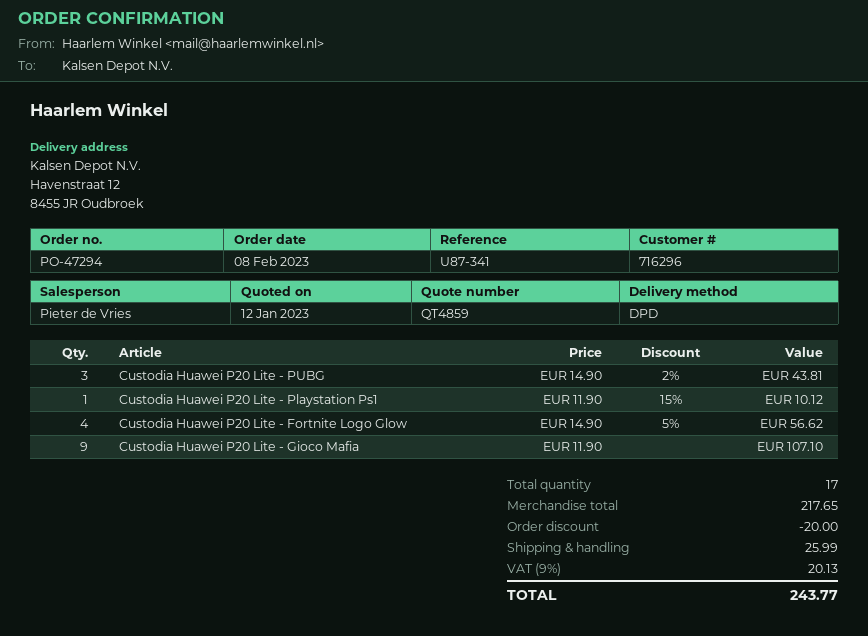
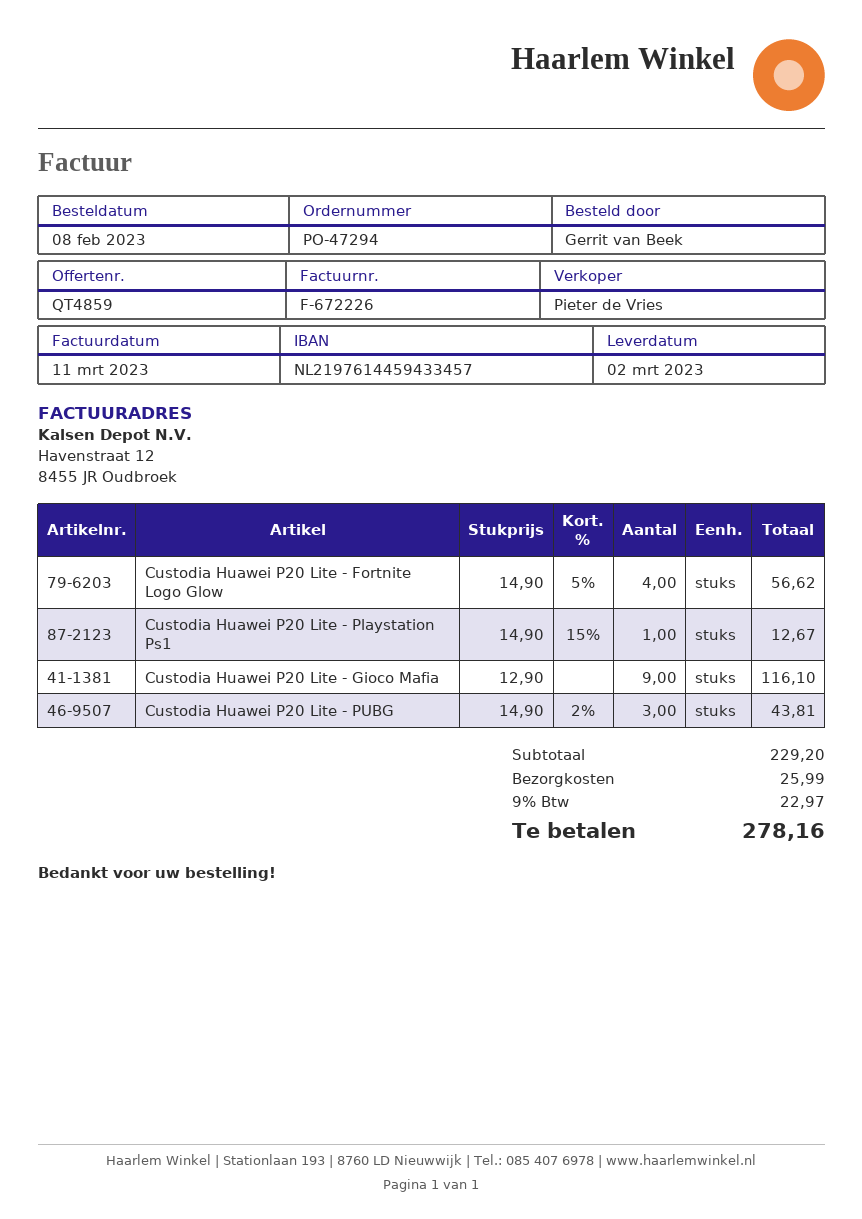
Custodia Huawei P20 Lite - Playstation Ps1: 1 x 11.90 - 15% = 10.12 -> 1 x 14.90 - 15% = 12.67
Custodia Huawei P20 Lite - Gioco Mafia: 9 x 11.90 = 107.10 -> 9 x 12.90 = 116.10
subtotal: 217.65 -> 229.20
discount: 20.00 -> none
tax: 9% = 20.13 -> 9% = 22.97
total: 243.77 -> 278.16

